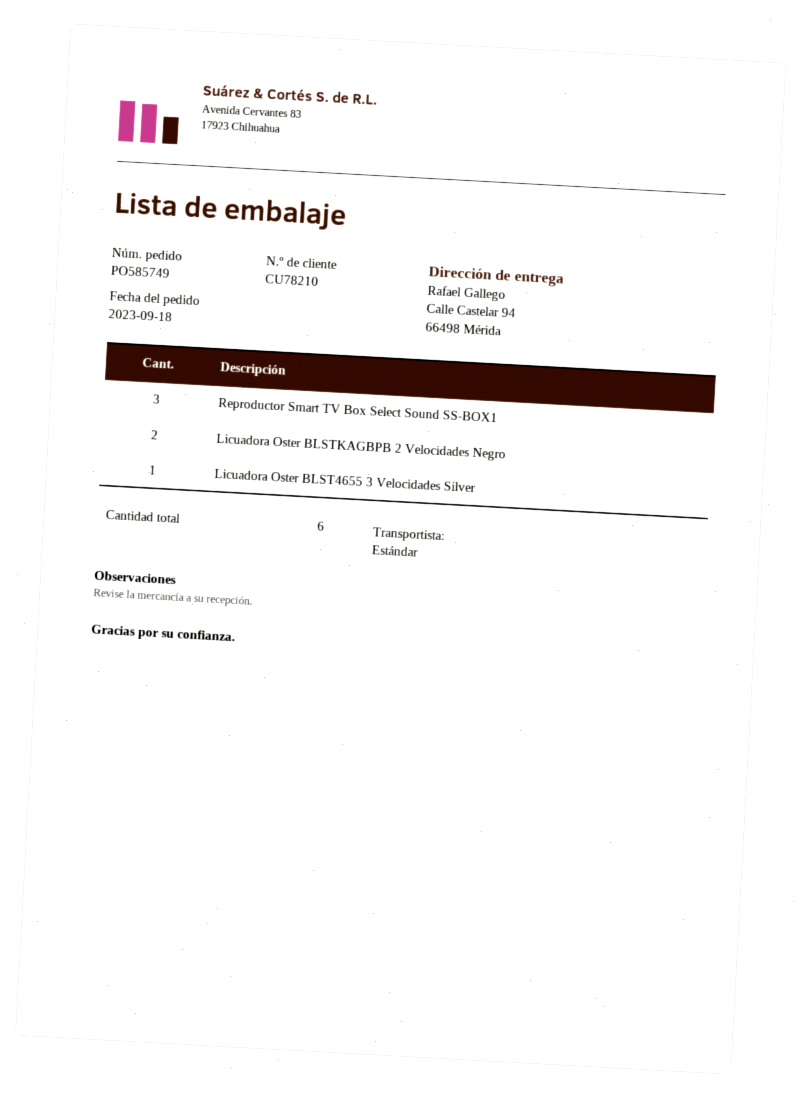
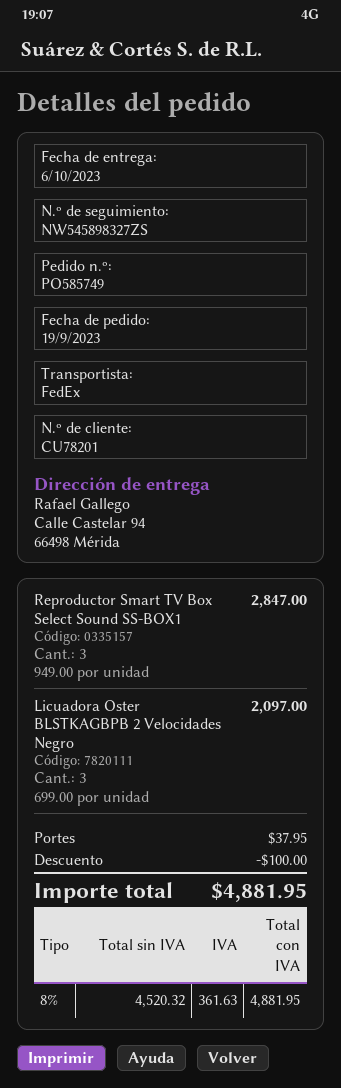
order date: 2023-09-18 -> 2023-09-19
customer number: CU78210 -> CU78201
shipping method: standard -> FedEx
Licuadora Oster BLSTKAGBPB 2 Velocidades Negro: 2 -> 3
Licuadora Oster BLST4655 3 Velocidades Silver: 1 -> none

